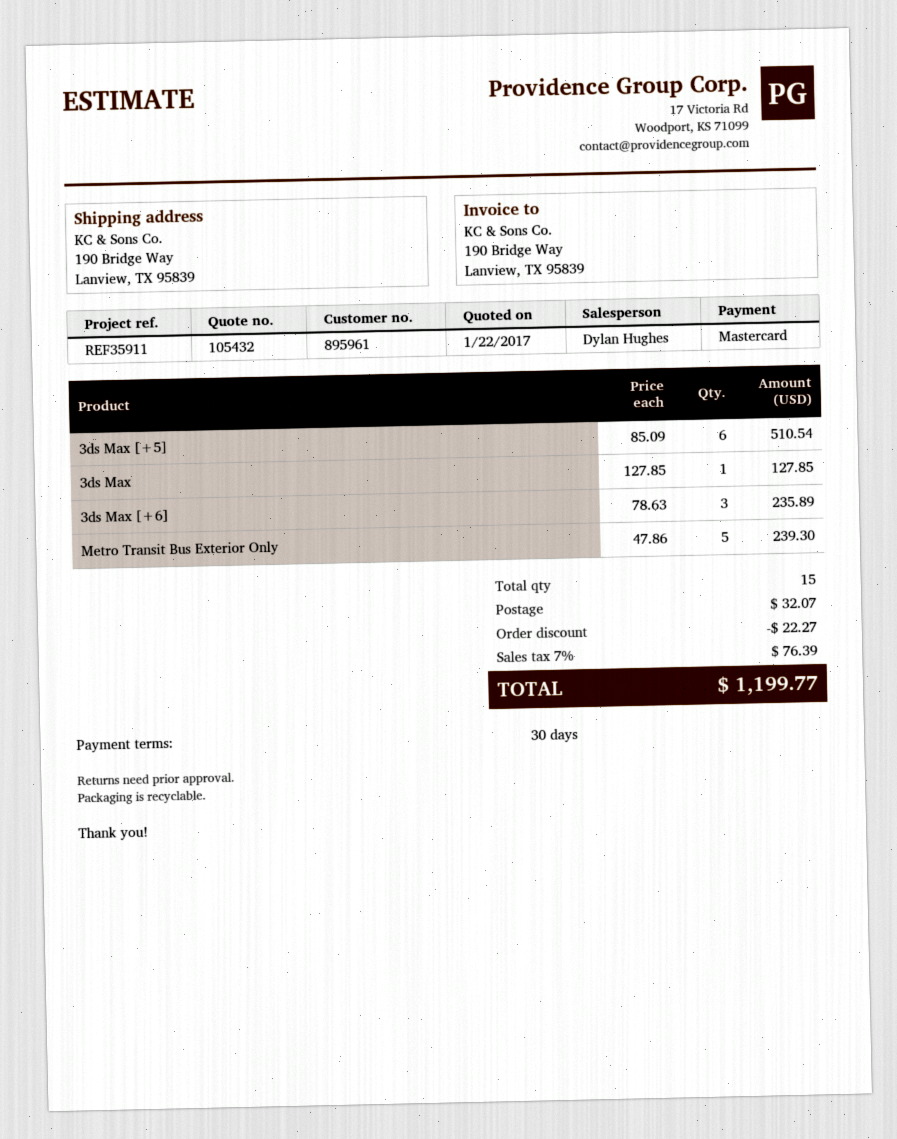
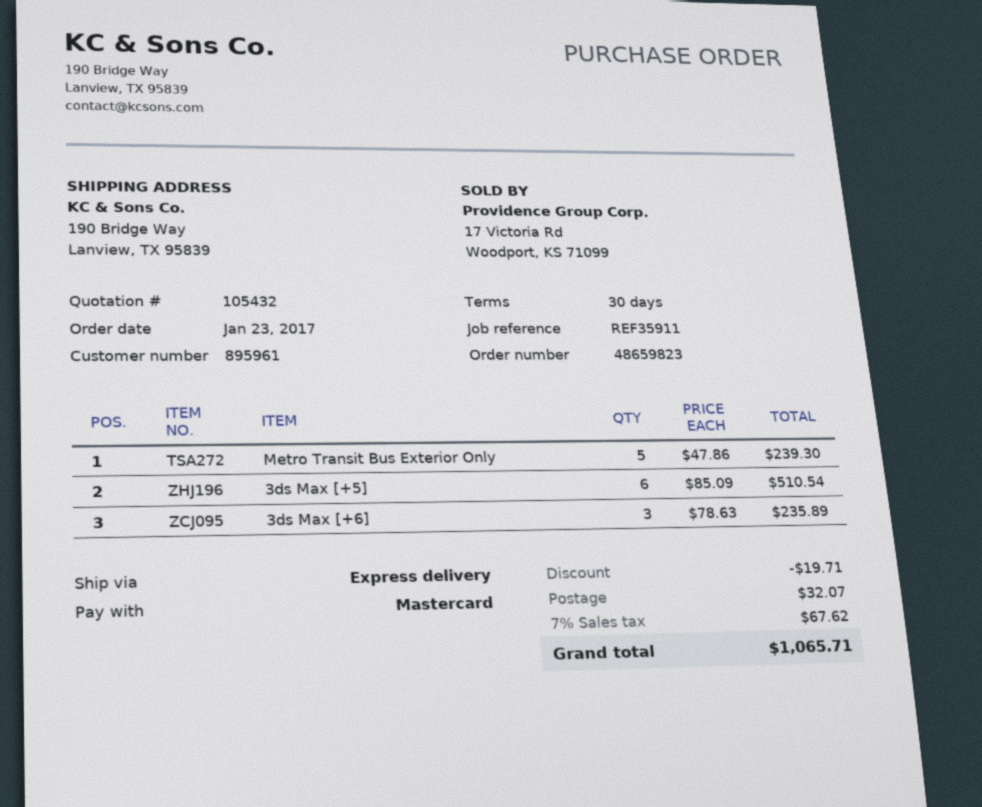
3ds Max: 1 x 127.85 = 127.85 -> none
discount: 22.27 -> 19.71
tax: 7% = 76.39 -> 7% = 67.62
total: 1199.77 -> 1065.71

